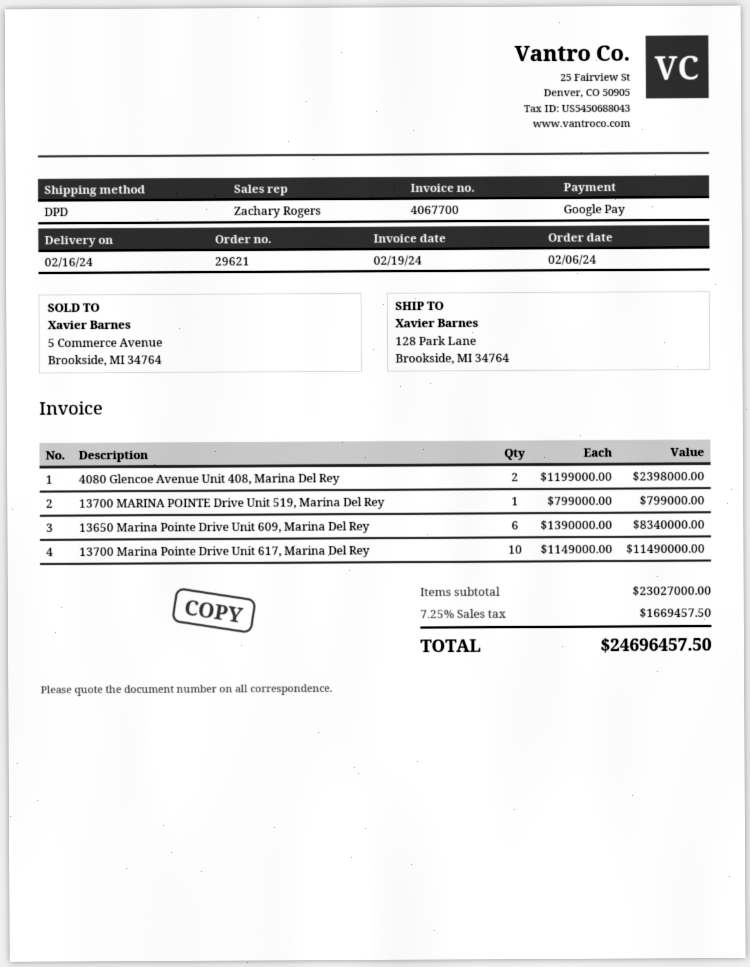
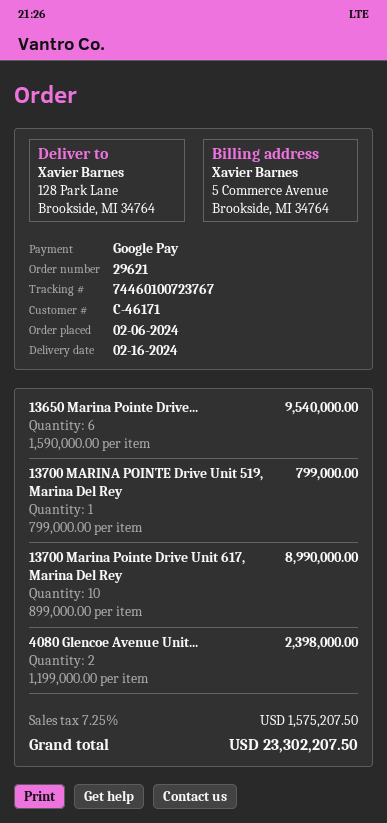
13650 Marina Pointe Drive Unit 609, Marina Del Rey: 6 x 1390000.00 = 8340000.00 -> 6 x 1590000.00 = 9540000.00
13700 Marina Pointe Drive Unit 617, Marina Del Rey: 10 x 1149000.00 = 11490000.00 -> 10 x 899000.00 = 8990000.00
tax: 7.25% = 1669457.50 -> 7.25% = 1575207.50
total: 24696457.50 -> 23302207.50

